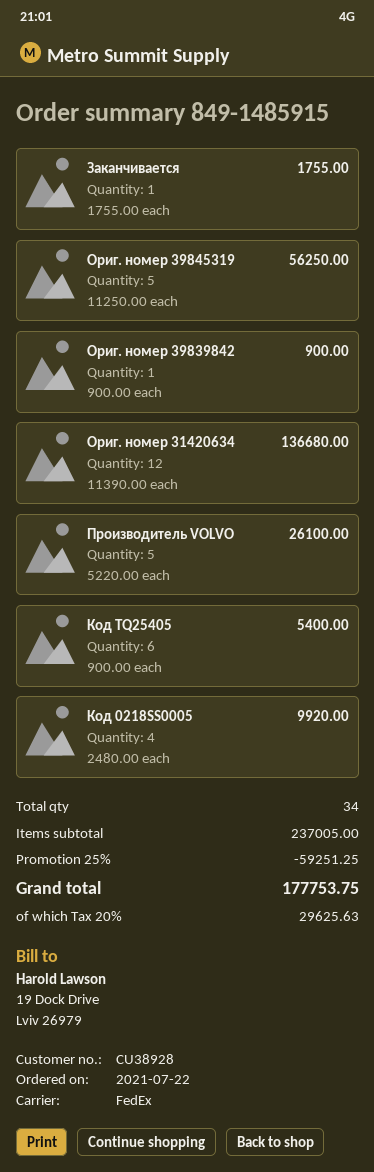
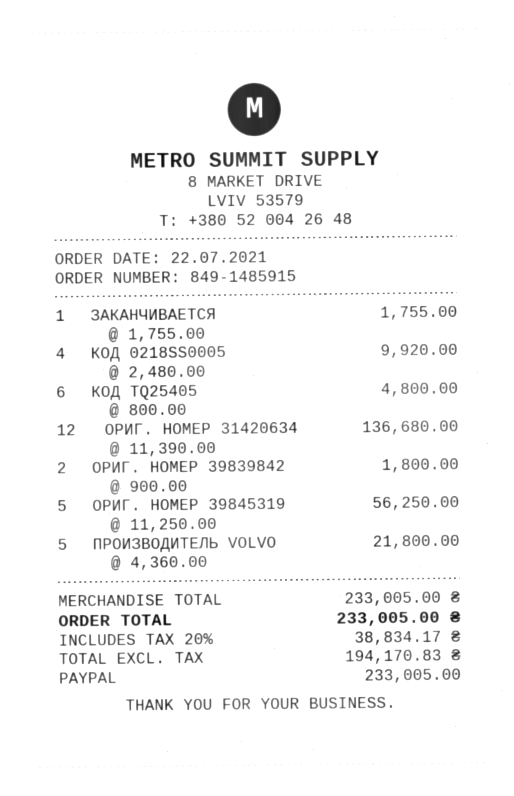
Ориг. номер 39839842: 1 x 900.00 = 900.00 -> 2 x 900.00 = 1800.00
Производитель VOLVO: 5 x 5220.00 = 26100.00 -> 5 x 4360.00 = 21800.00
Код TQ25405: 6 x 900.00 = 5400.00 -> 6 x 800.00 = 4800.00
subtotal: 237005.00 -> 233005.00
discount: 25% = 59251.25 -> none
tax: 20% = 29625.63 -> 20% = 38834.17
total: 177753.75 -> 233005.00

